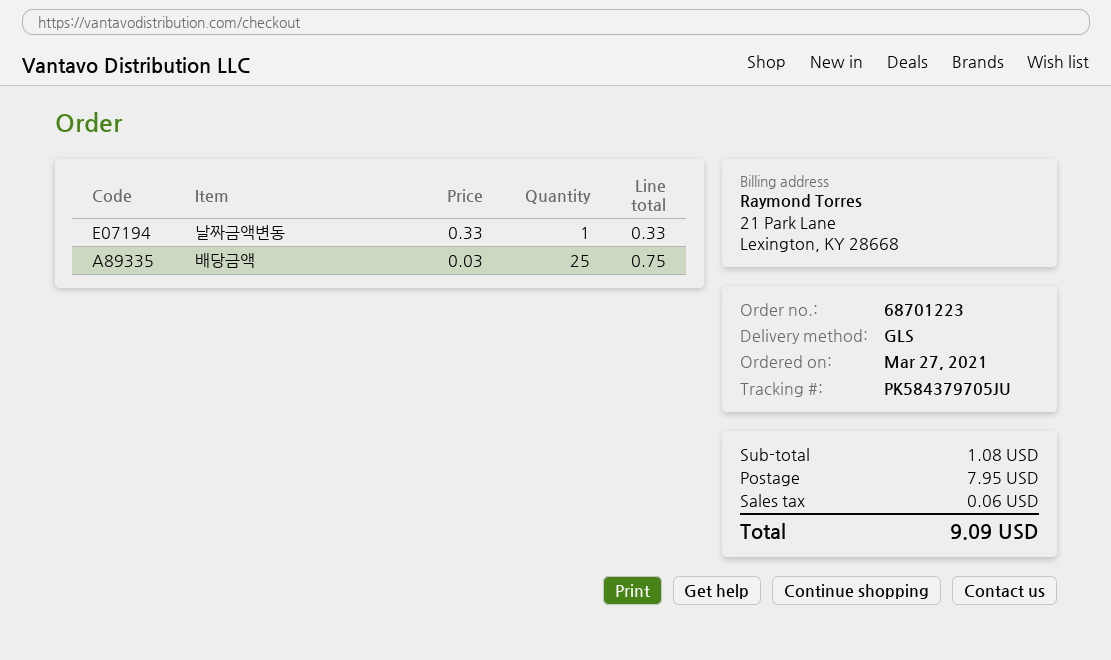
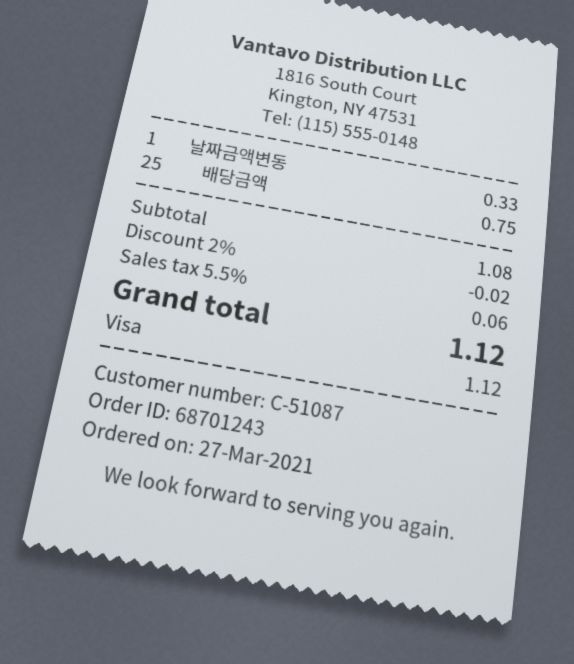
order number: 68701223 -> 68701243
discount: none -> 2% = 0.02
shipping: 7.95 -> none
total: 9.09 -> 1.12

